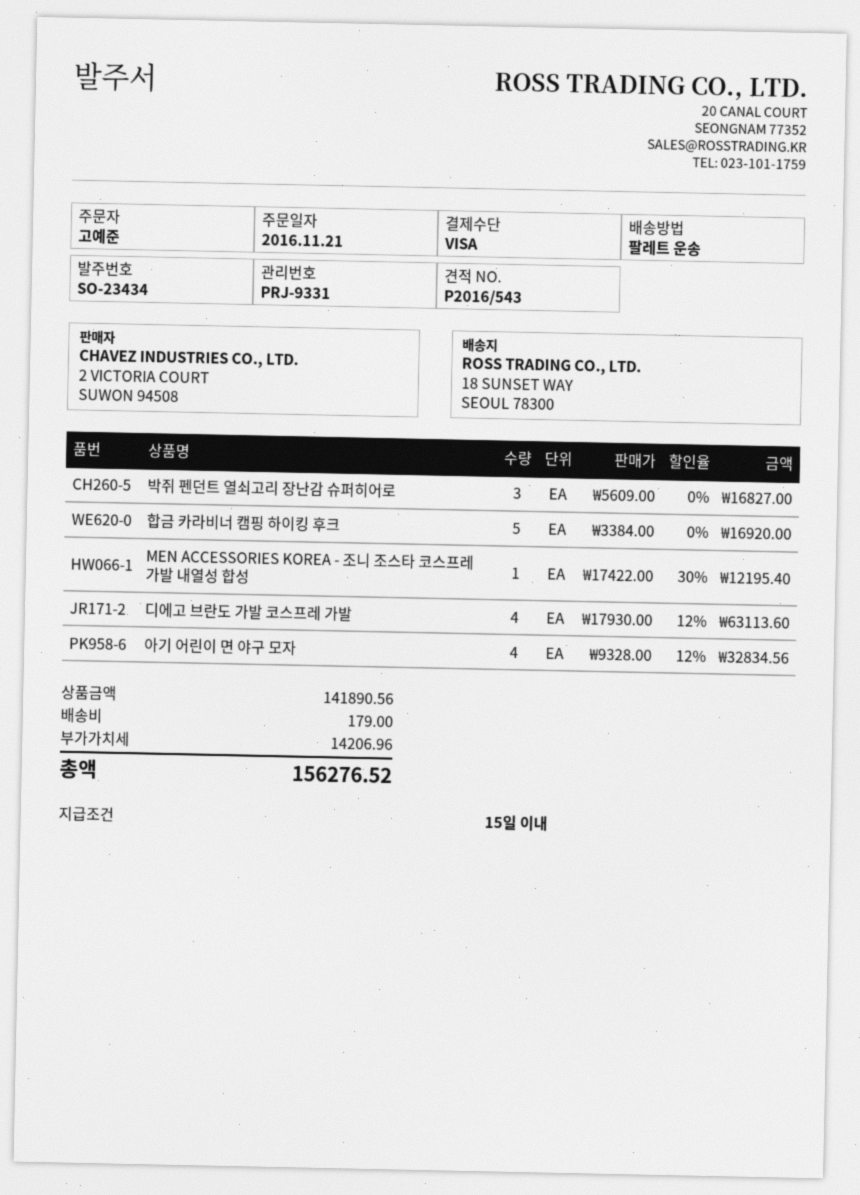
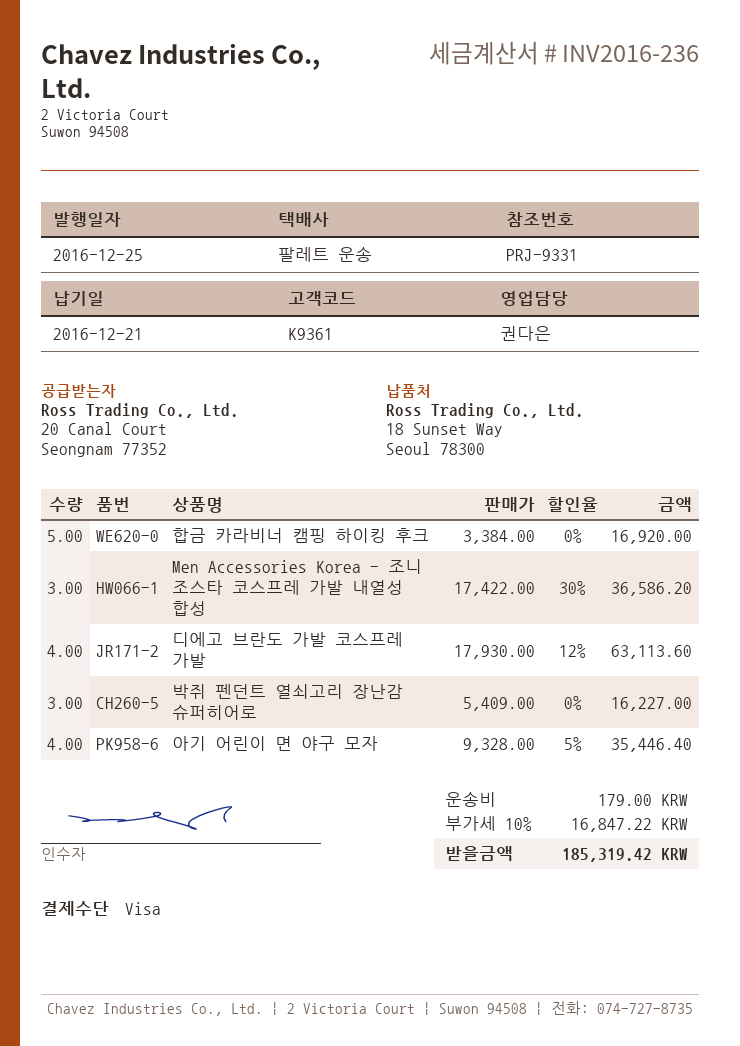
박쥐 펜던트 열쇠고리 장난감 슈퍼히어로: 3 x 5609.00 = 16827.00 -> 3 x 5409.00 = 16227.00
MEN ACCESSORIES KOREA - 조니 조스타 코스프레 가발 내열성 합성: 1 x 17422.00 - 30% = 12195.40 -> 3 x 17422.00 - 30% = 36586.20
아기 어린이 면 야구 모자: 4 x 9328.00 - 12% = 32834.56 -> 4 x 9328.00 - 5% = 35446.40
tax: 14206.96 -> 16847.22
total: 156276.52 -> 185319.42

